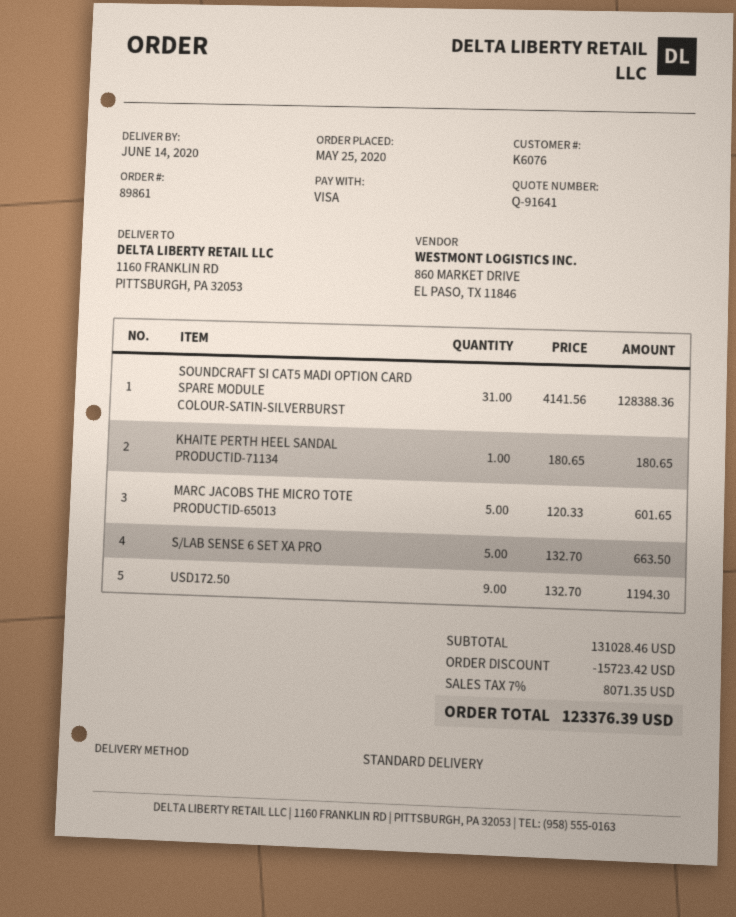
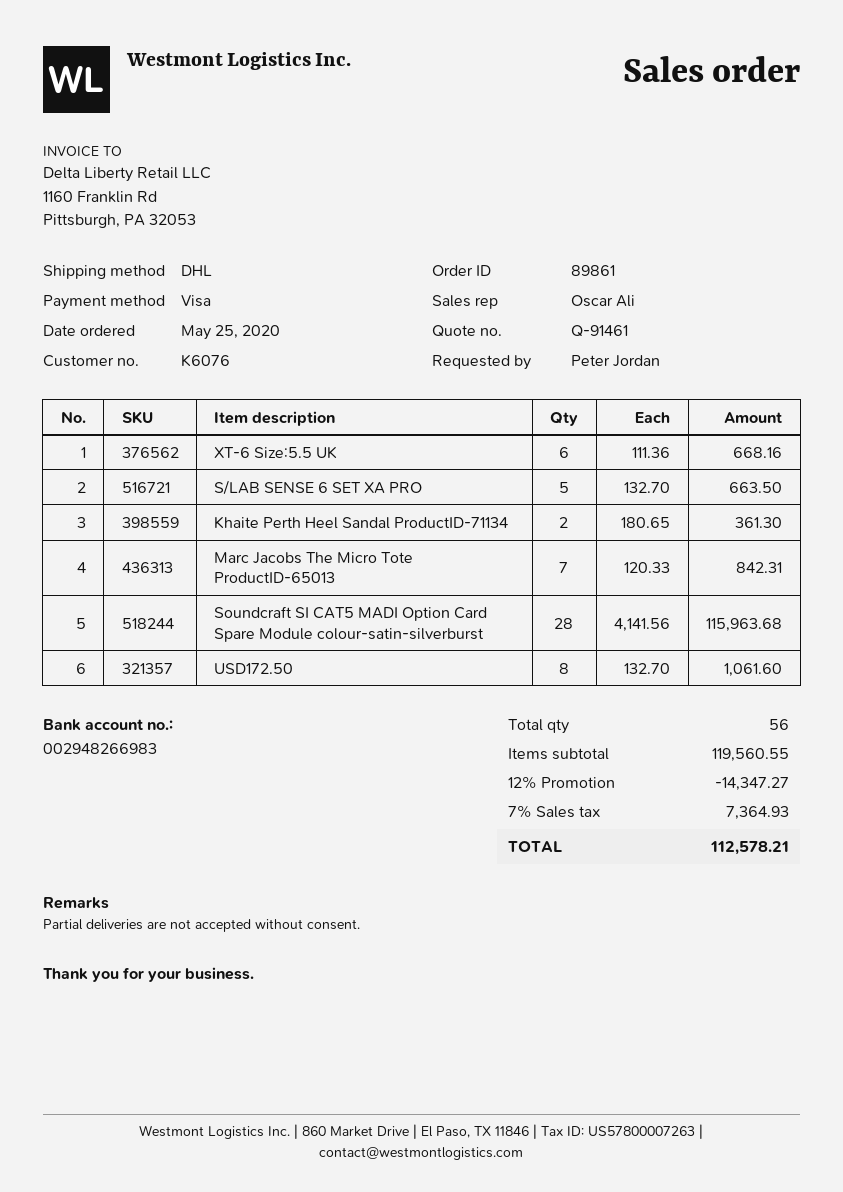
quote number: Q-91641 -> Q-91461
shipping method: standard -> DHL
SOUNDCRAFT SI CAT5 MADI OPTION CARD SPARE MODULE COLOUR-SATIN-SILVERBURST: 31 x 4141.56 = 128388.36 -> 28 x 4141.56 = 115963.68
KHAITE PERTH HEEL SANDAL PRODUCTID-71134: 1 x 180.65 = 180.65 -> 2 x 180.65 = 361.30
MARC JACOBS THE MICRO TOTE PRODUCTID-65013: 5 x 120.33 = 601.65 -> 7 x 120.33 = 842.31
USD172.50: 9 x 132.70 = 1194.30 -> 8 x 132.70 = 1061.60
XT-6 Size:5.5 UK: none -> 6 x 111.36 = 668.16
subtotal: 131028.46 -> 119560.55
discount: 15723.42 -> 14347.27
tax: 7% = 8071.35 -> 7% = 7364.93
total: 123376.39 -> 112578.21

